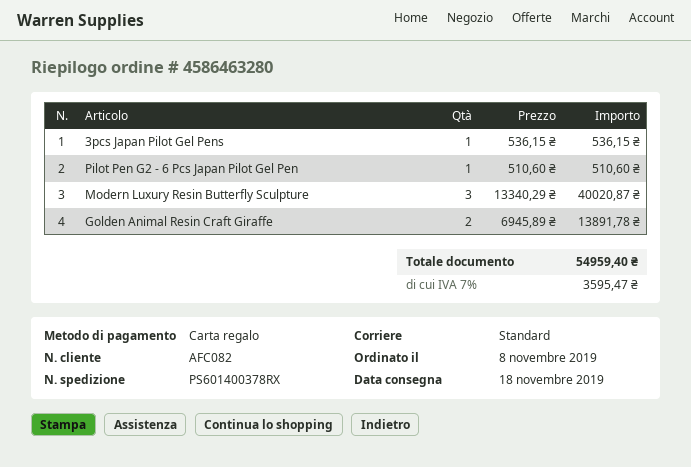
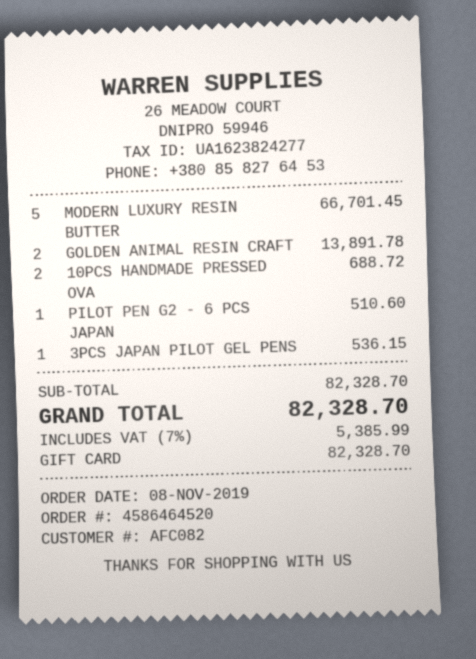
order number: 4586463280 -> 4586464520
Modern Luxury Resin Butterfly Sculpture: 3 for 40020.87 -> 5 for 66701.45
10PCS HANDMADE PRESSED OVA: none -> 2 for 688.72
tax: 7% = 3595.47 -> 7% = 5385.99
total: 54959.40 -> 82328.70

